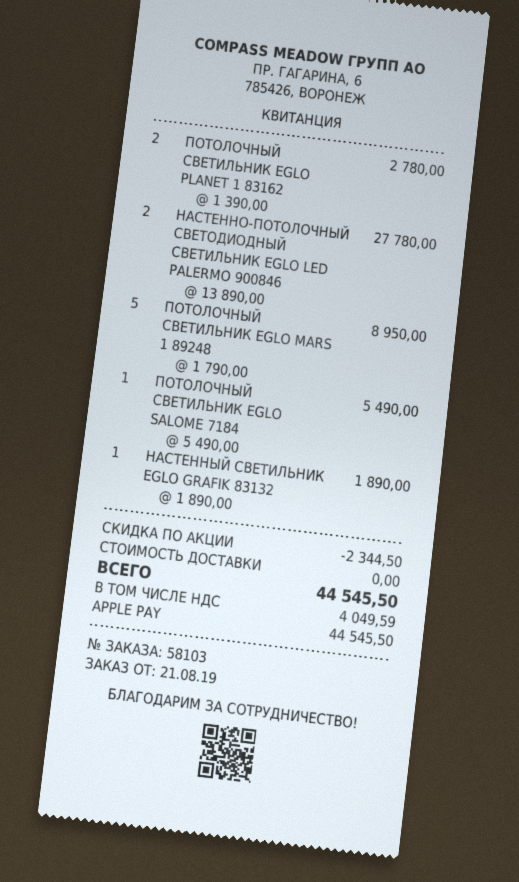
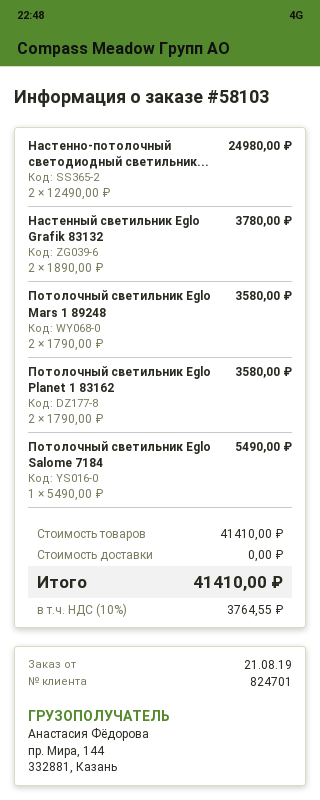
ПОТОЛОЧНЫЙ СВЕТИЛЬНИК EGLO PLANET 1 83162: 2 x 1390.00 = 2780.00 -> 2 x 1790.00 = 3580.00
НАСТЕННО-ПОТОЛОЧНЫЙ СВЕТОДИОДНЫЙ СВЕТИЛЬНИК EGLO LED PALERMO 900846: 2 x 13890.00 = 27780.00 -> 2 x 12490.00 = 24980.00
ПОТОЛОЧНЫЙ СВЕТИЛЬНИК EGLO MARS 1 89248: 5 x 1790.00 = 8950.00 -> 2 x 1790.00 = 3580.00
НАСТЕННЫЙ СВЕТИЛЬНИК EGLO GRAFIK 83132: 1 x 1890.00 = 1890.00 -> 2 x 1890.00 = 3780.00
discount: 2344.50 -> none
tax: 4049.59 -> 3764.55
total: 44545.50 -> 41410.00

